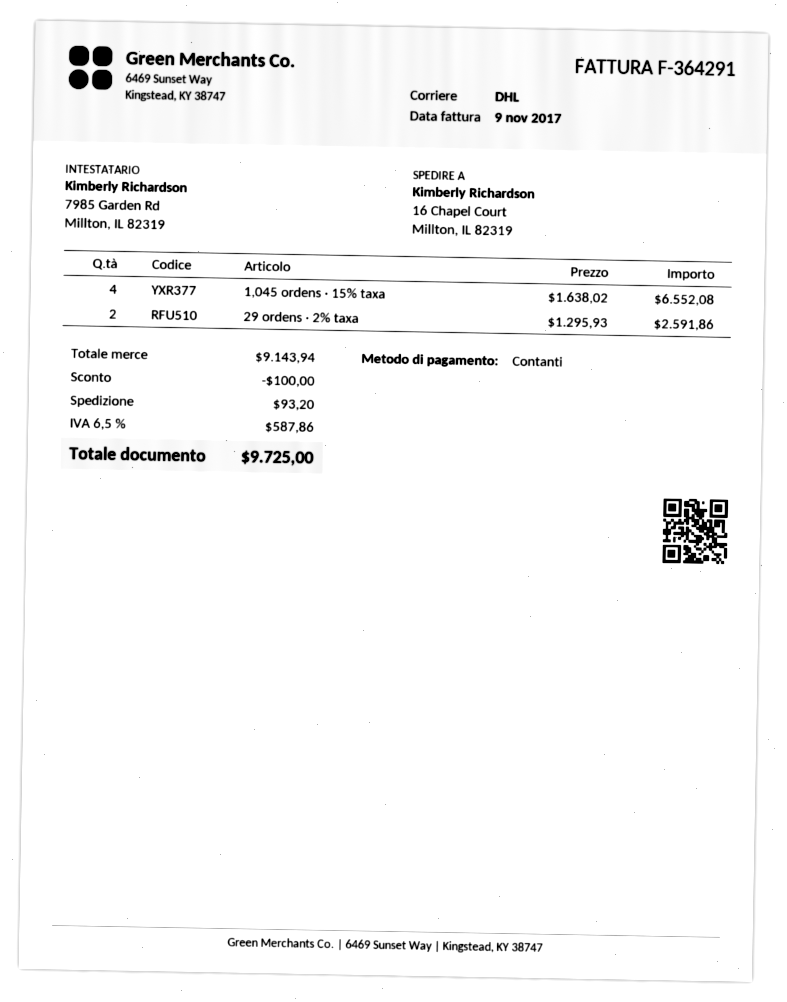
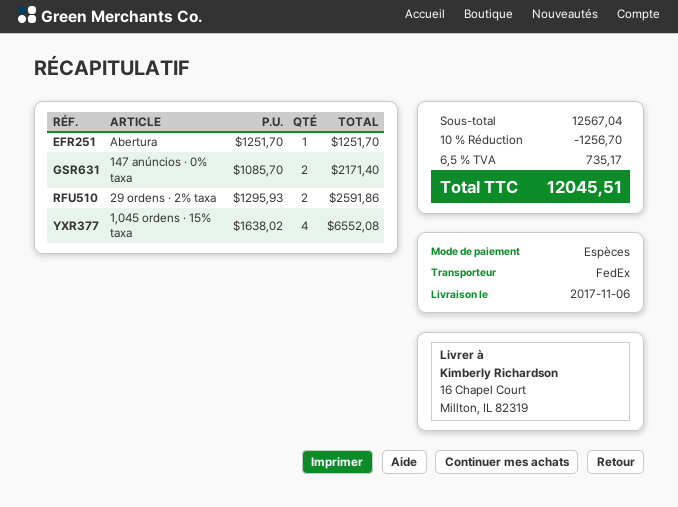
shipping method: DHL -> FedEx
Abertura: none -> 1 x 1251.70 = 1251.70
147 anúncios · 0% taxa: none -> 2 x 1085.70 = 2171.40
subtotal: 9143.94 -> 12567.04
discount: 100.00 -> 1256.70
shipping: 93.20 -> none
tax: 6.5% = 587.86 -> 6.5% = 735.17
total: 9725.00 -> 12045.51

